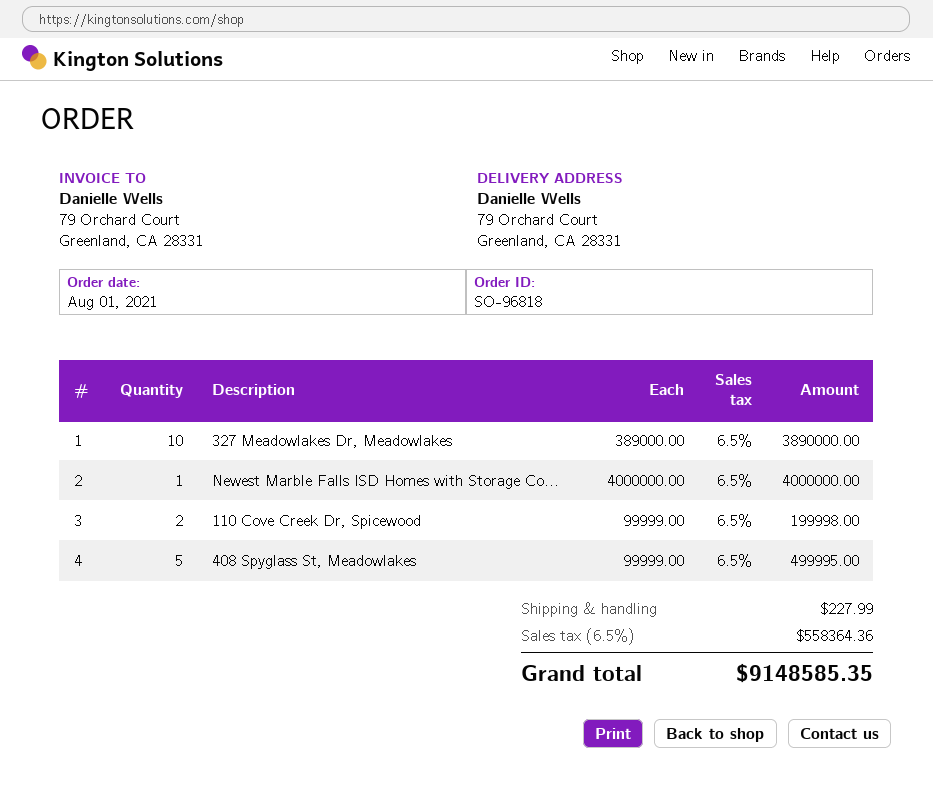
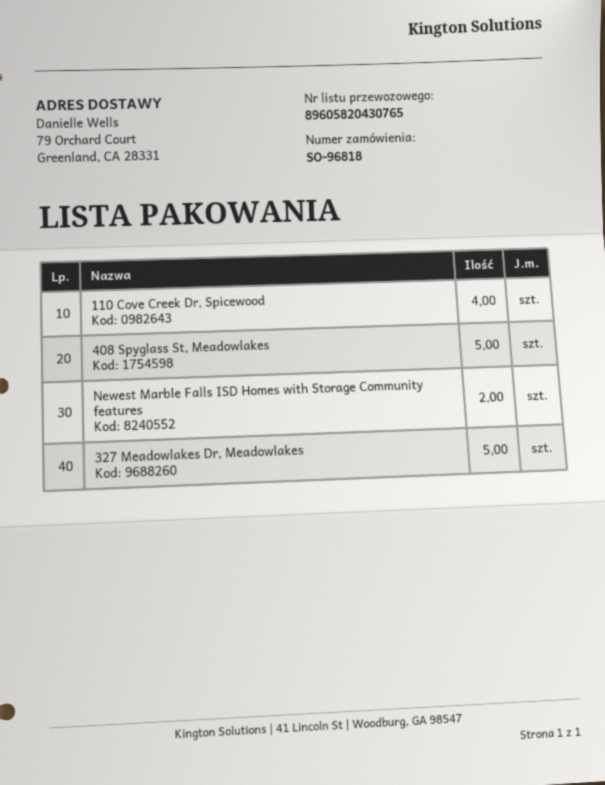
327 Meadowlakes Dr, Meadowlakes: 10 -> 5
Newest Marble Falls ISD Homes with Storage Co...: 1 -> 2
110 Cove Creek Dr, Spicewood: 2 -> 4

